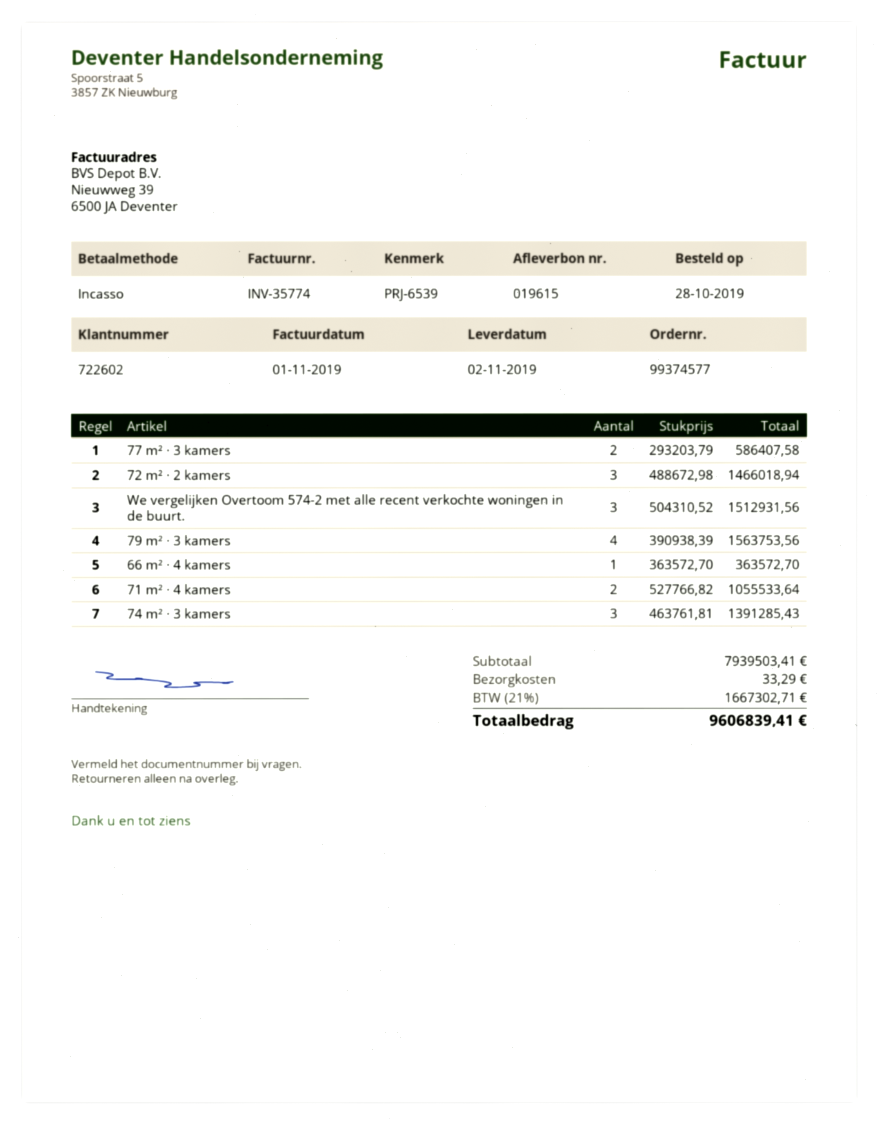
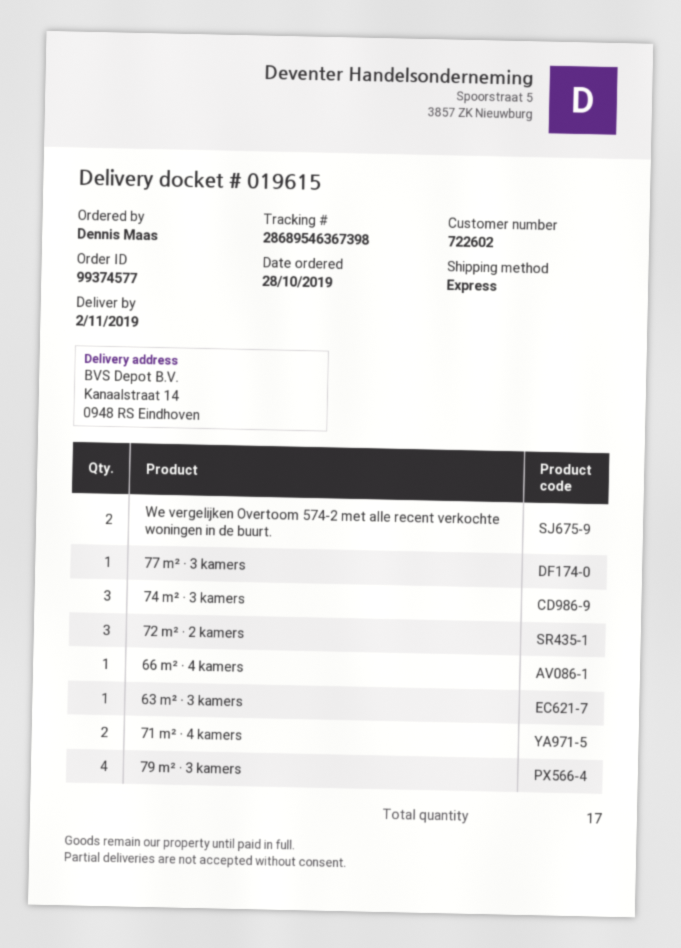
77 m² · 3 kamers: 2 -> 1
We vergelijken Overtoom 574-2 met alle recent verkochte woningen in de buurt.: 3 -> 2
63 m² · 3 kamers: none -> 1

